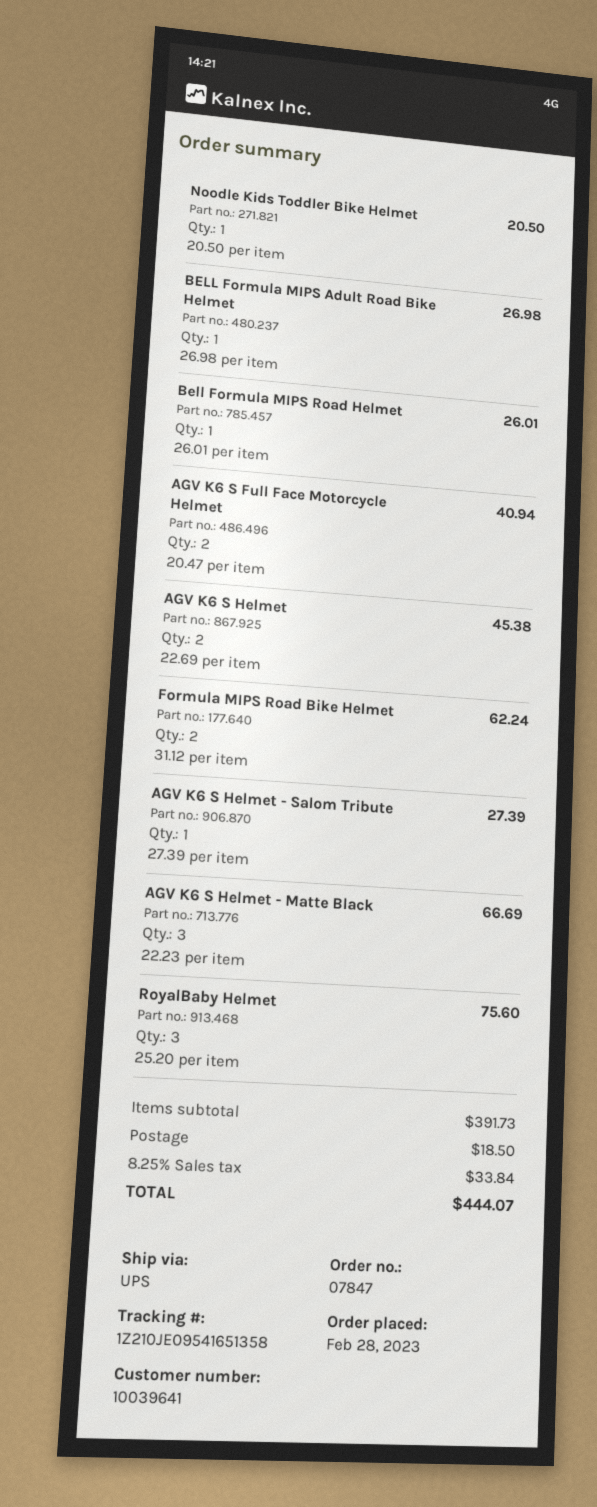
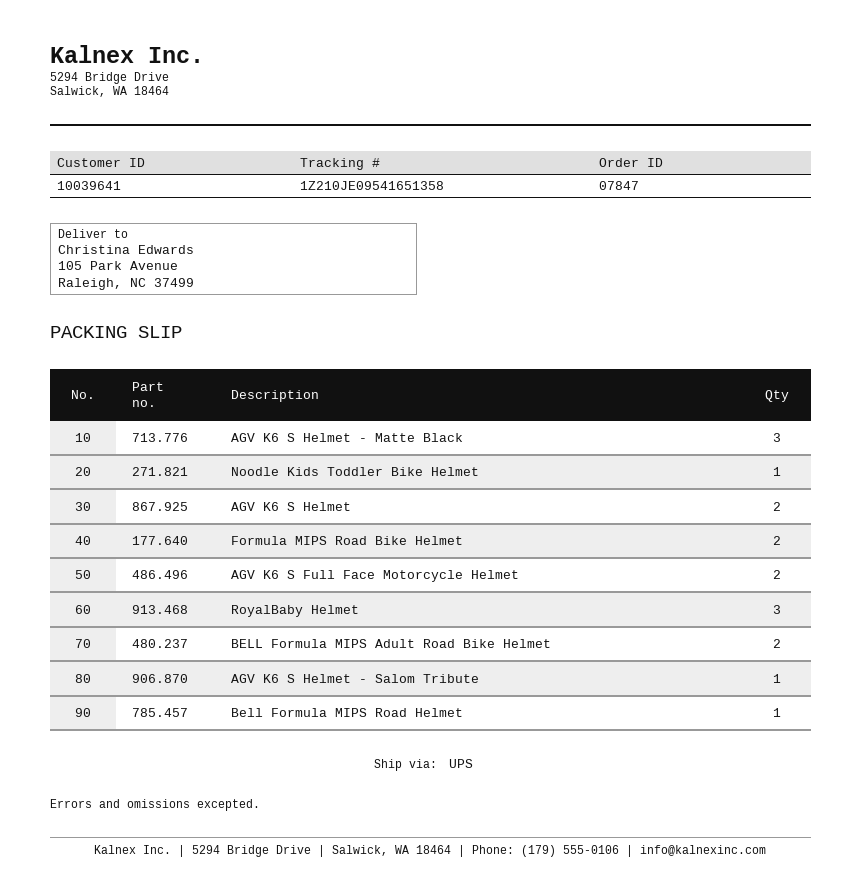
BELL Formula MIPS Adult Road Bike Helmet: 1 -> 2

